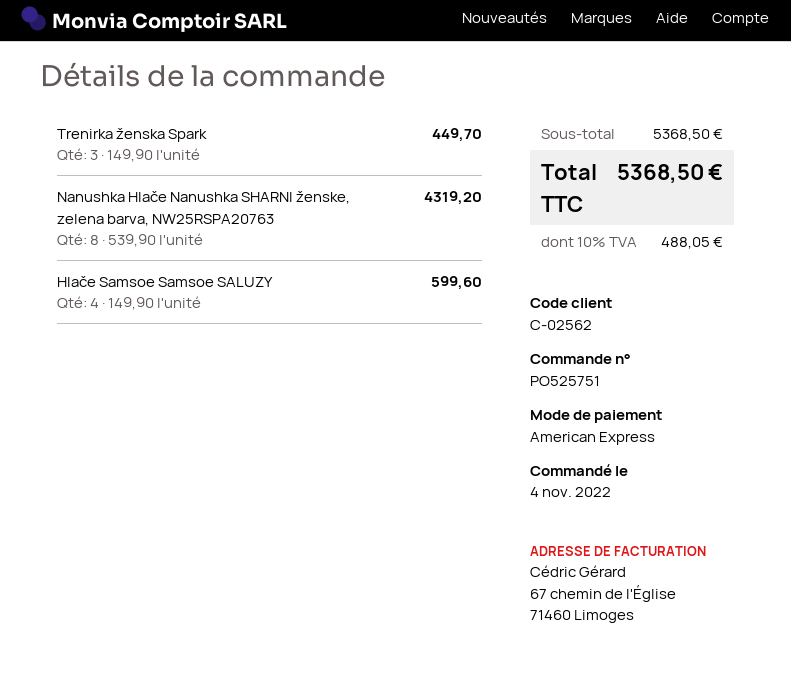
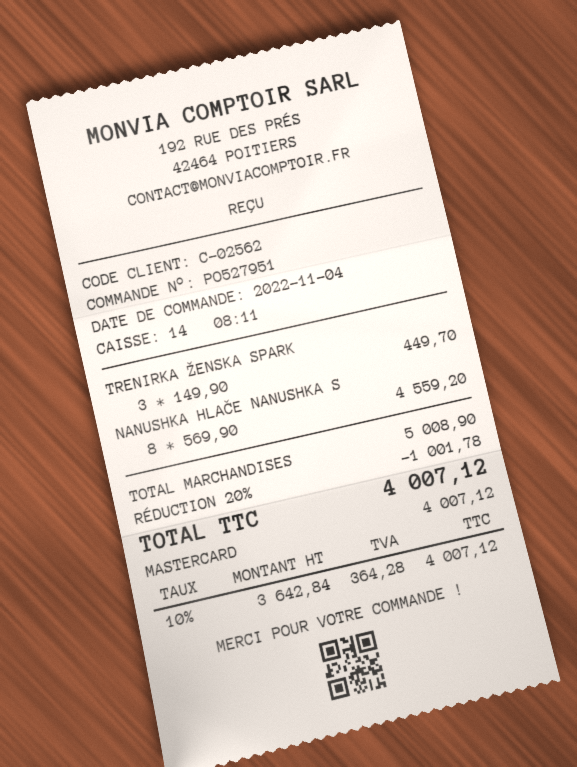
order number: PO525751 -> PO527951
payment method: American Express -> Mastercard
Nanushka Hlače Nanushka SHARNI ženske, zelena barva, NW25RSPA20763: 8 x 539.90 = 4319.20 -> 8 x 569.90 = 4559.20
Hlače Samsoe Samsoe SALUZY: 4 x 149.90 = 599.60 -> none
subtotal: 5368.50 -> 5008.90
discount: none -> 20% = 1001.78
tax: 10% = 488.05 -> 10% = 364.28
total: 5368.50 -> 4007.12

